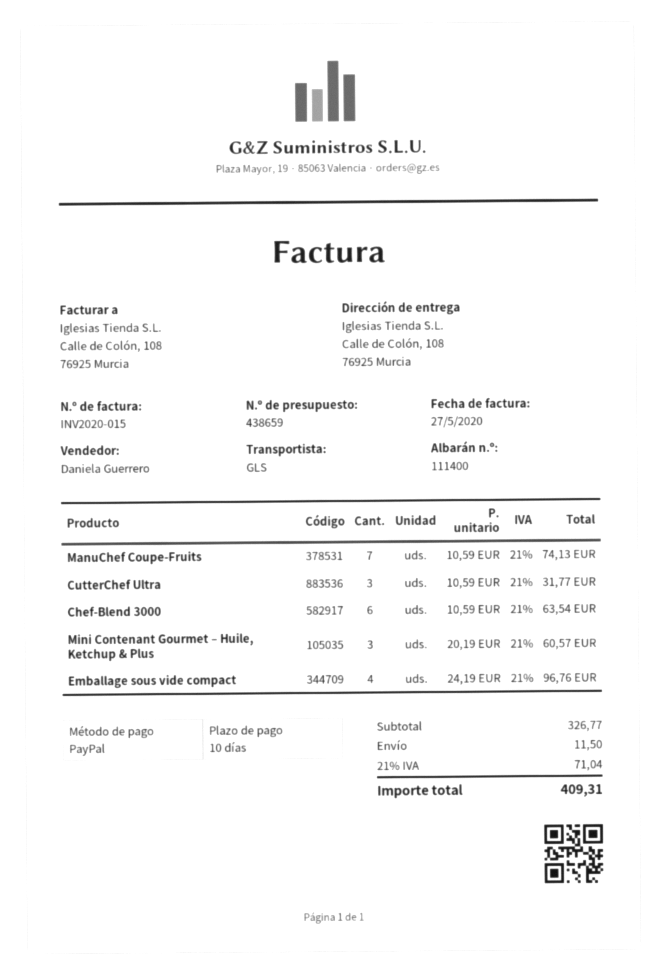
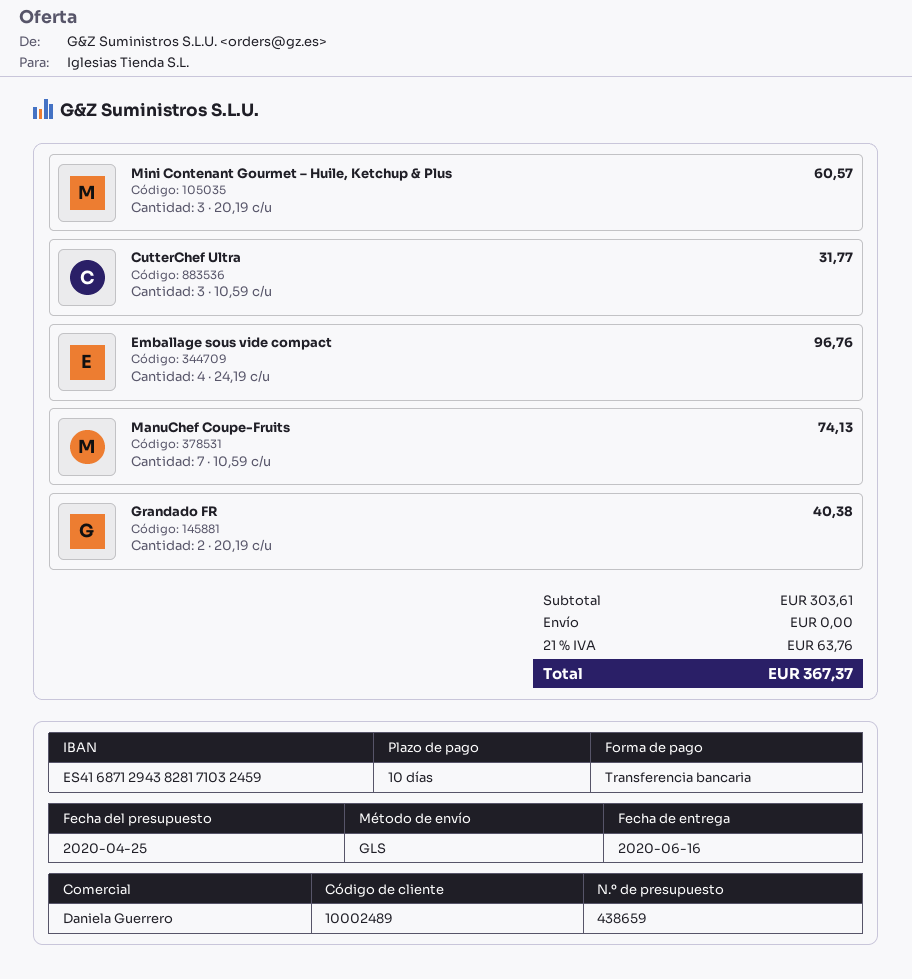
payment method: PayPal -> bank transfer
Chef‑Blend 3000: 6 x 10.59 = 63.54 -> none
Grandado FR: none -> 2 x 20.19 = 40.38
subtotal: 326.77 -> 303.61
shipping: 11.50 -> 0.00
tax: 21% = 71.04 -> 21% = 63.76
total: 409.31 -> 367.37

